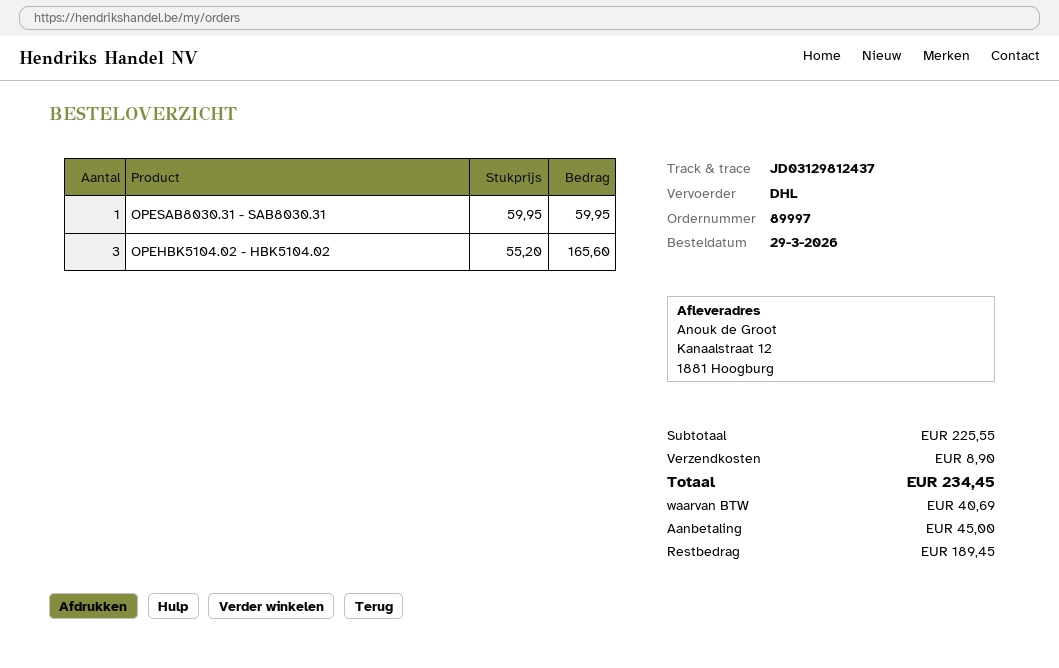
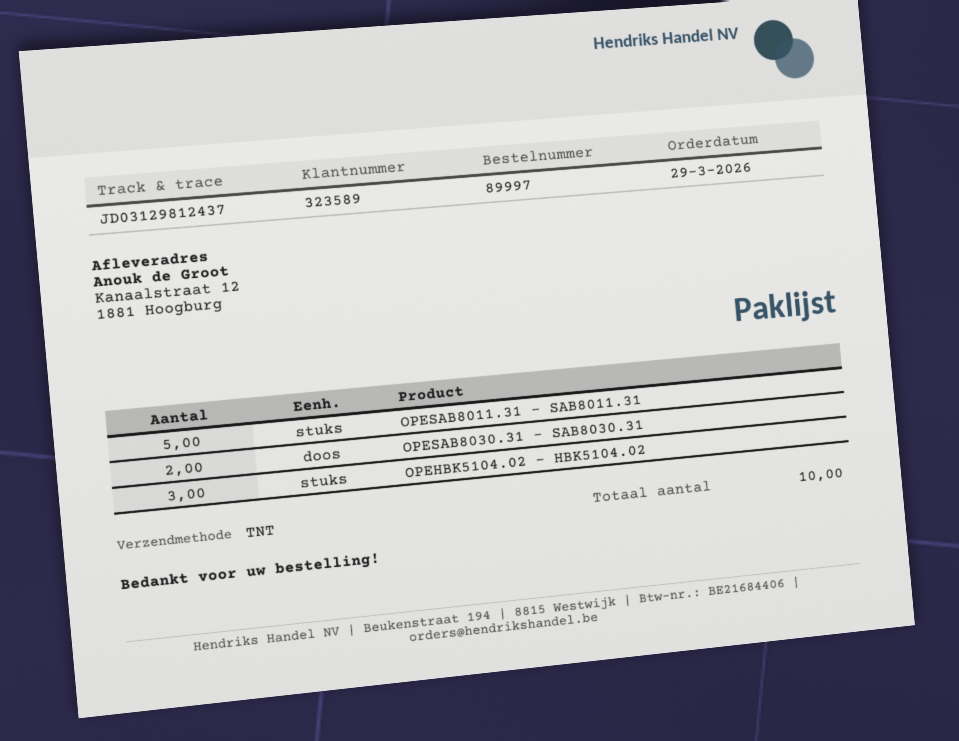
shipping method: DHL -> TNT
OPESAB8030.31 - SAB8030.31: 1 -> 2
OPESAB8011.31 - SAB8011.31: none -> 5

